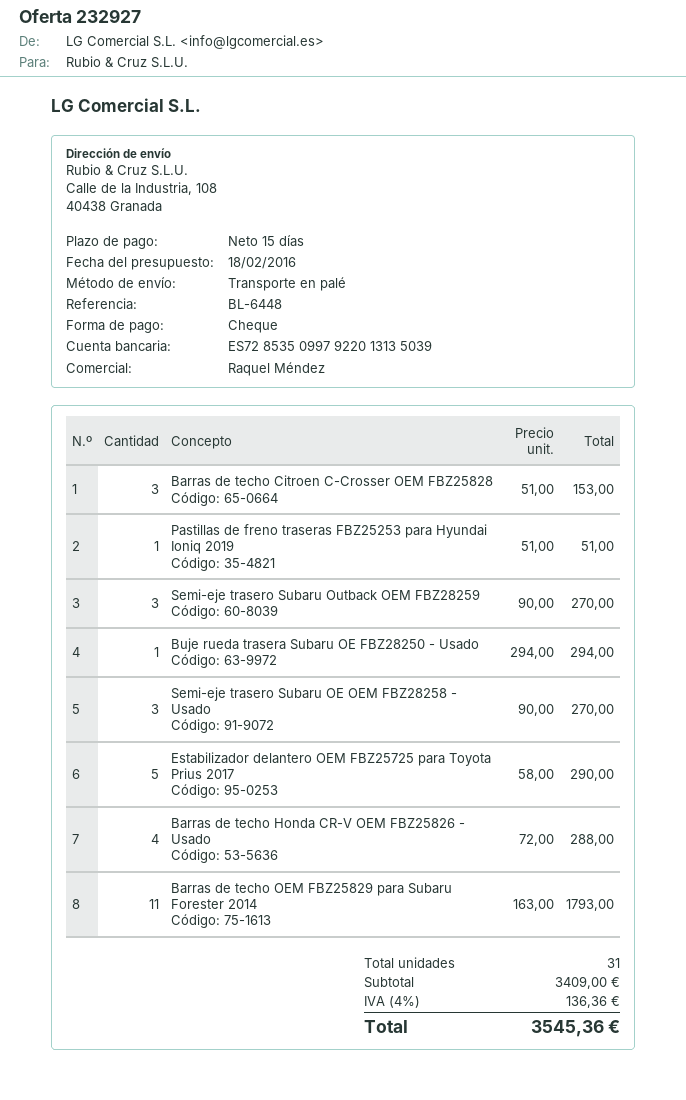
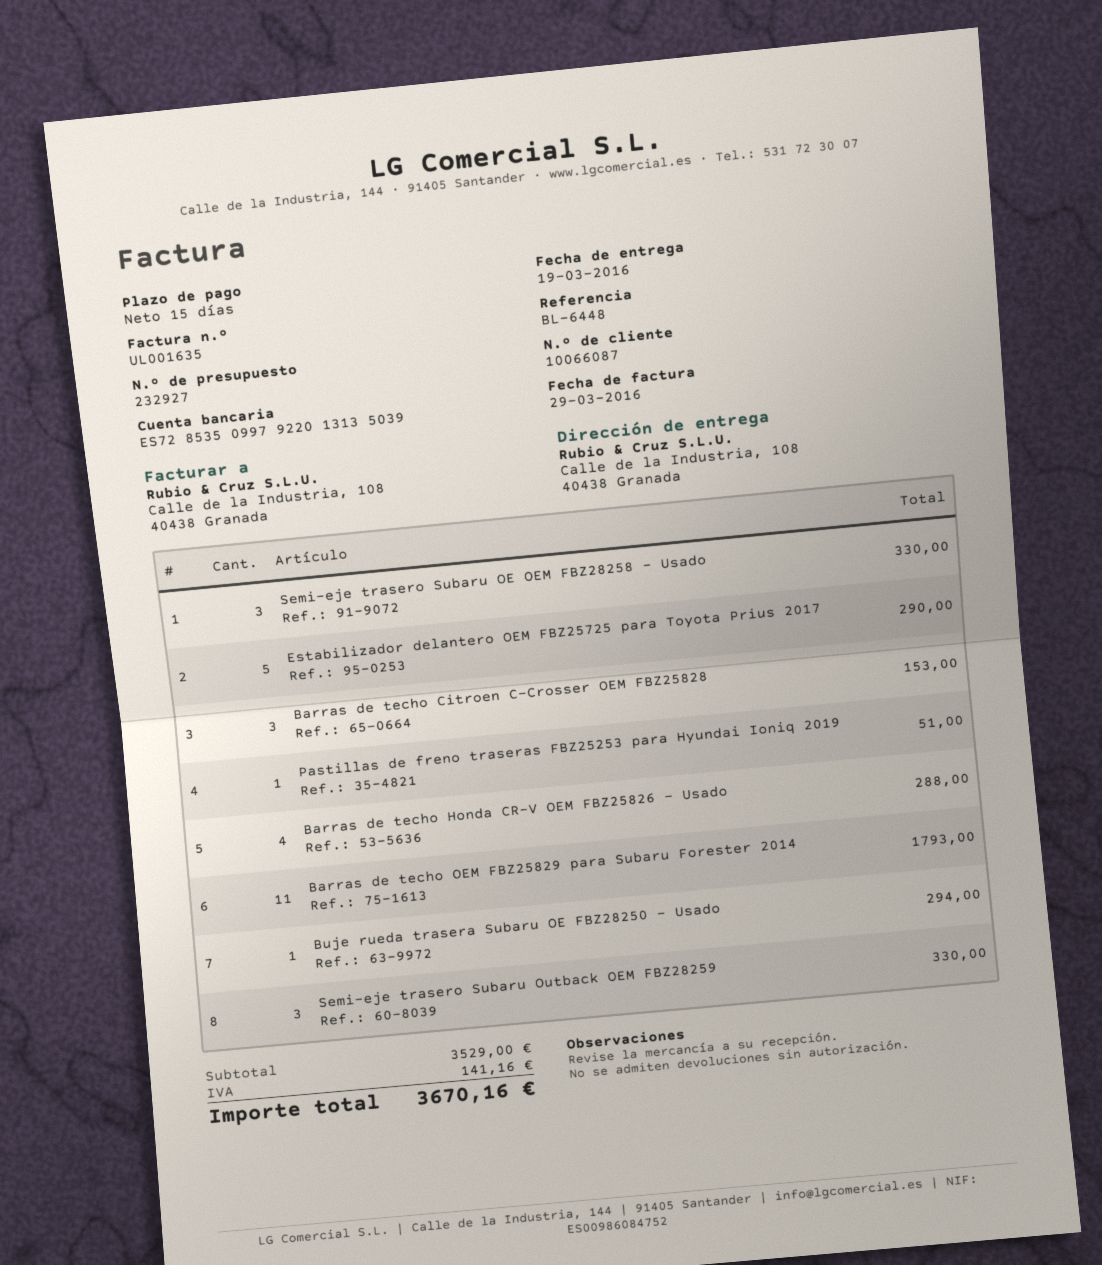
Semi-eje trasero Subaru Outback OEM FBZ28259: 3 for 270.00 -> 3 for 330.00
Semi-eje trasero Subaru OE OEM FBZ28258 - Usado: 3 for 270.00 -> 3 for 330.00
subtotal: 3409.00 -> 3529.00
tax: 136.36 -> 141.16
total: 3545.36 -> 3670.16

